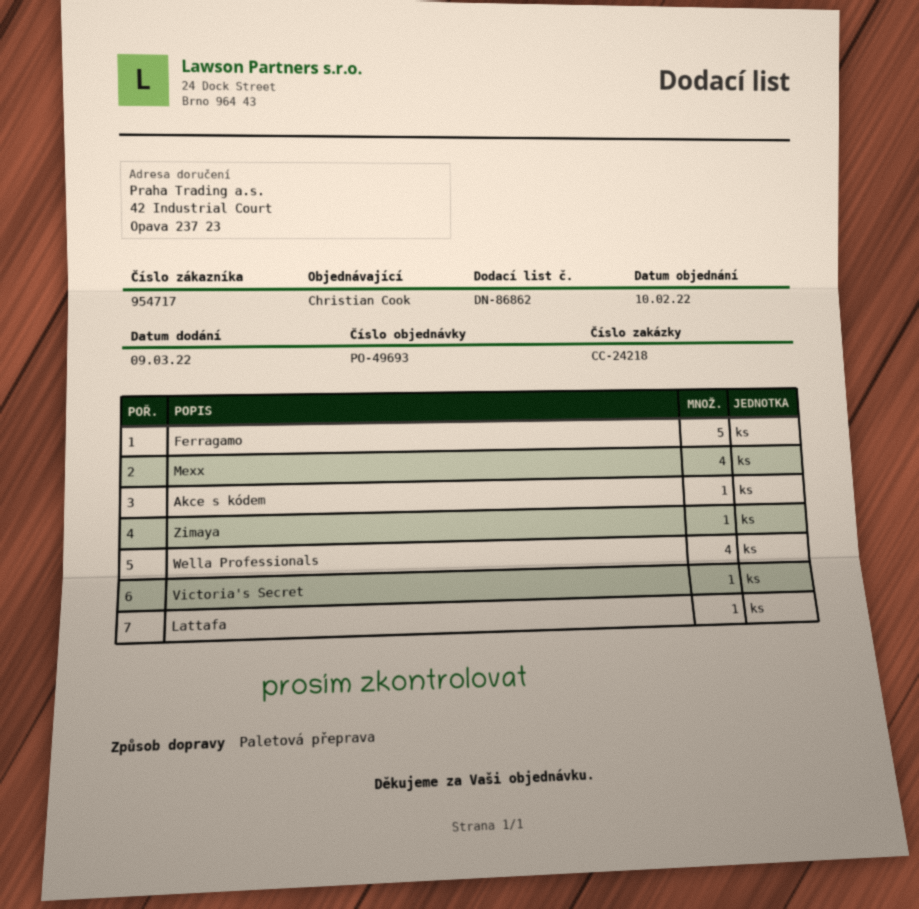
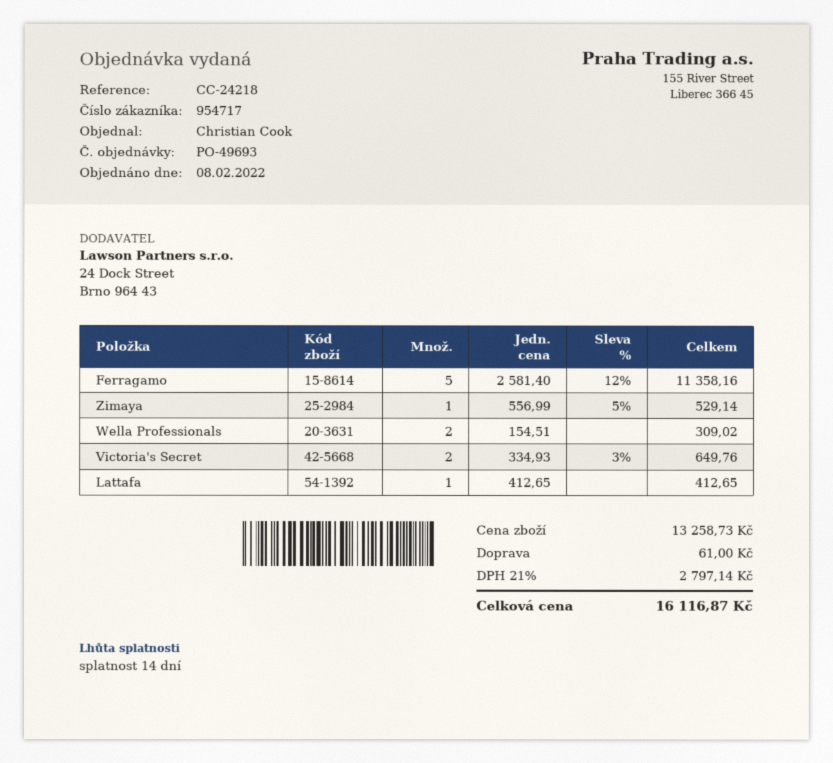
order date: 2022-02-10 -> 2022-02-08
Mexx: 4 -> none
Akce s kódem: 1 -> none
Wella Professionals: 4 -> 2
Victoria's Secret: 1 -> 2

